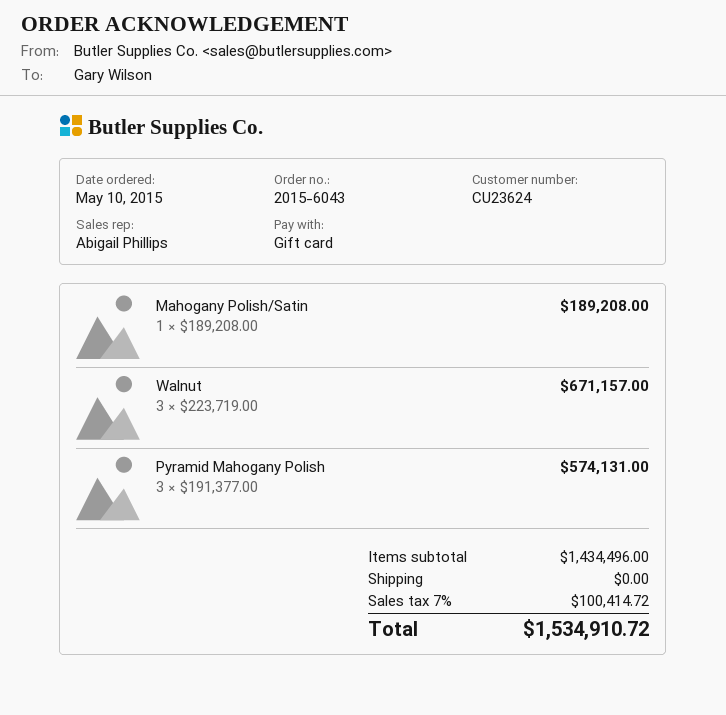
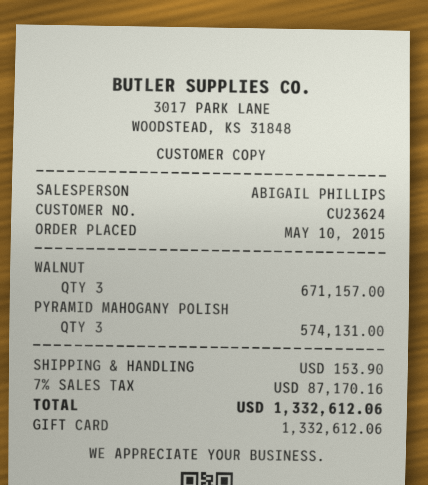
Mahogany Polish/Satin: 1 for 189208.00 -> none
shipping: 0.00 -> 153.90
tax: 7% = 100414.72 -> 7% = 87170.16
total: 1534910.72 -> 1332612.06

